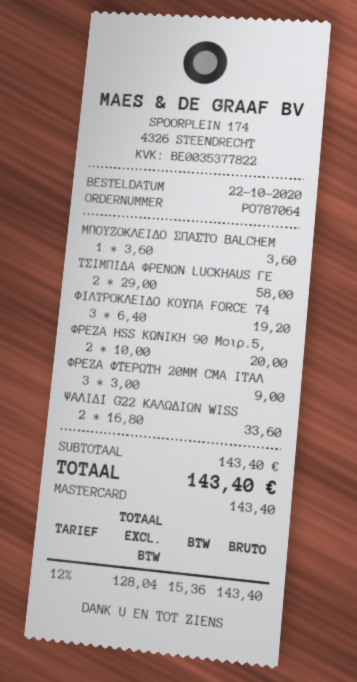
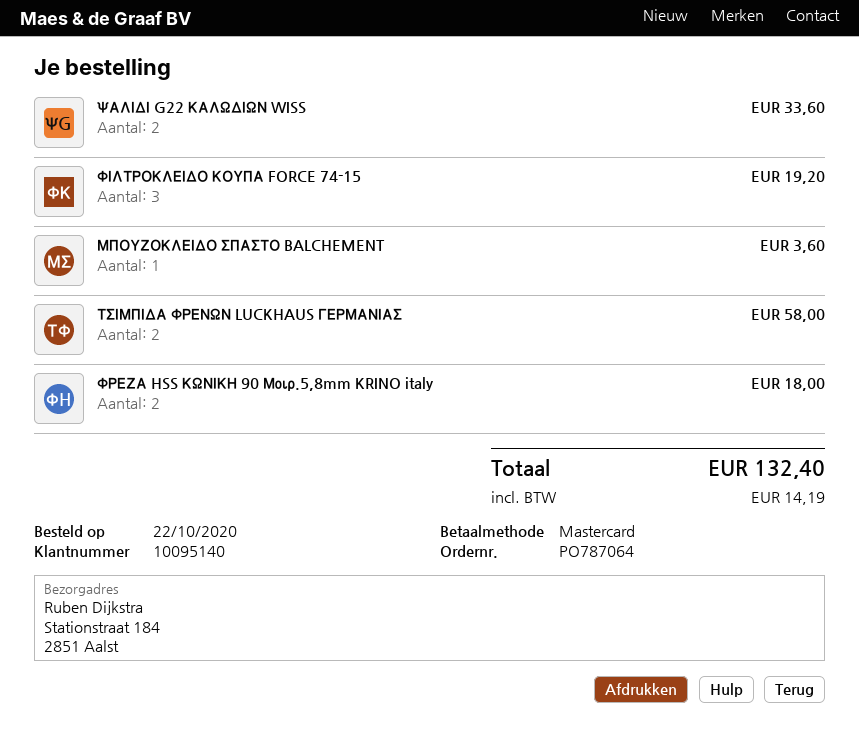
ΦΡΕΖΑ HSS ΚΩΝΙΚΗ 90 Μοιρ.5,: 2 for 20.00 -> 2 for 18.00
ΦΡΕΖΑ ΦΤΕΡΩΤΗ 20ΜΜ CMA ΙΤΑΛ: 3 for 9.00 -> none
tax: 15.36 -> 14.19
total: 143.40 -> 132.40

